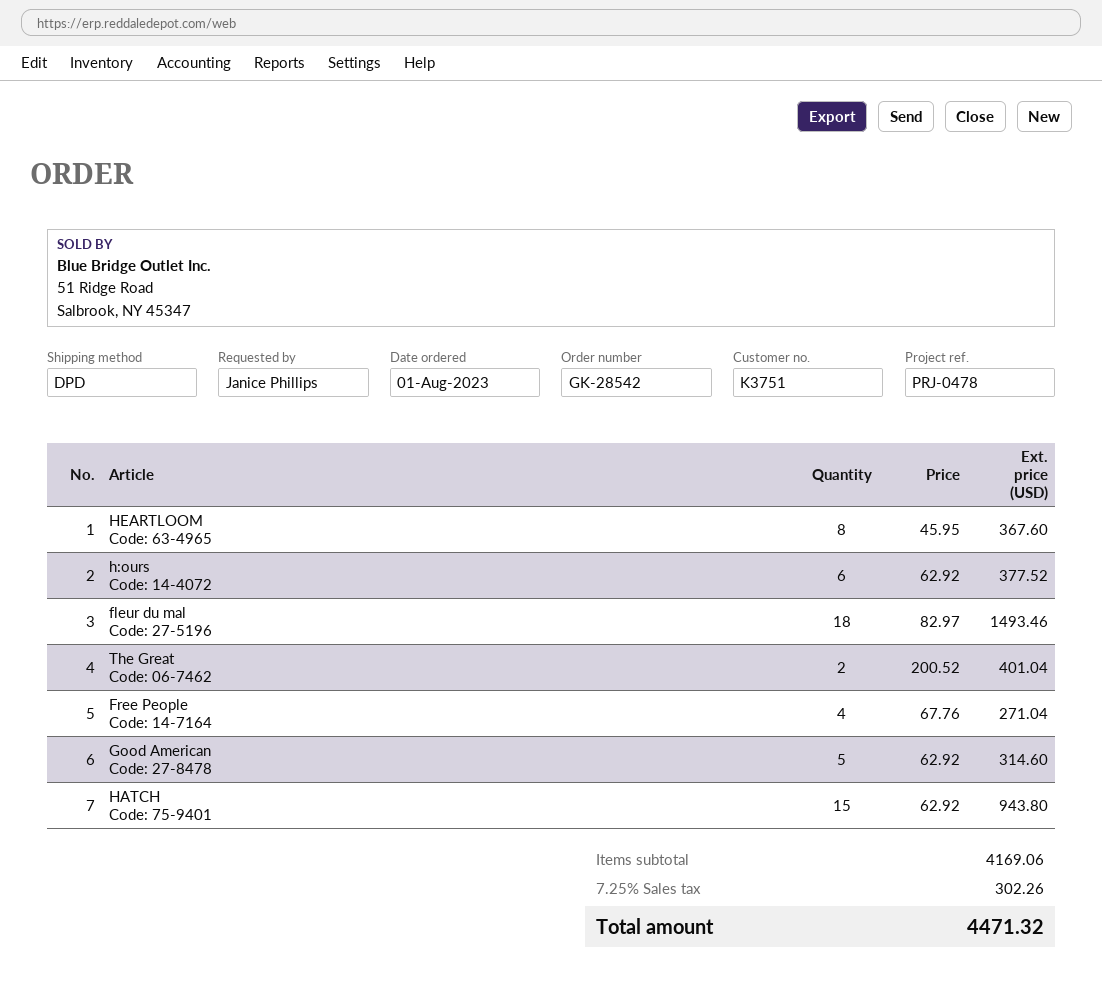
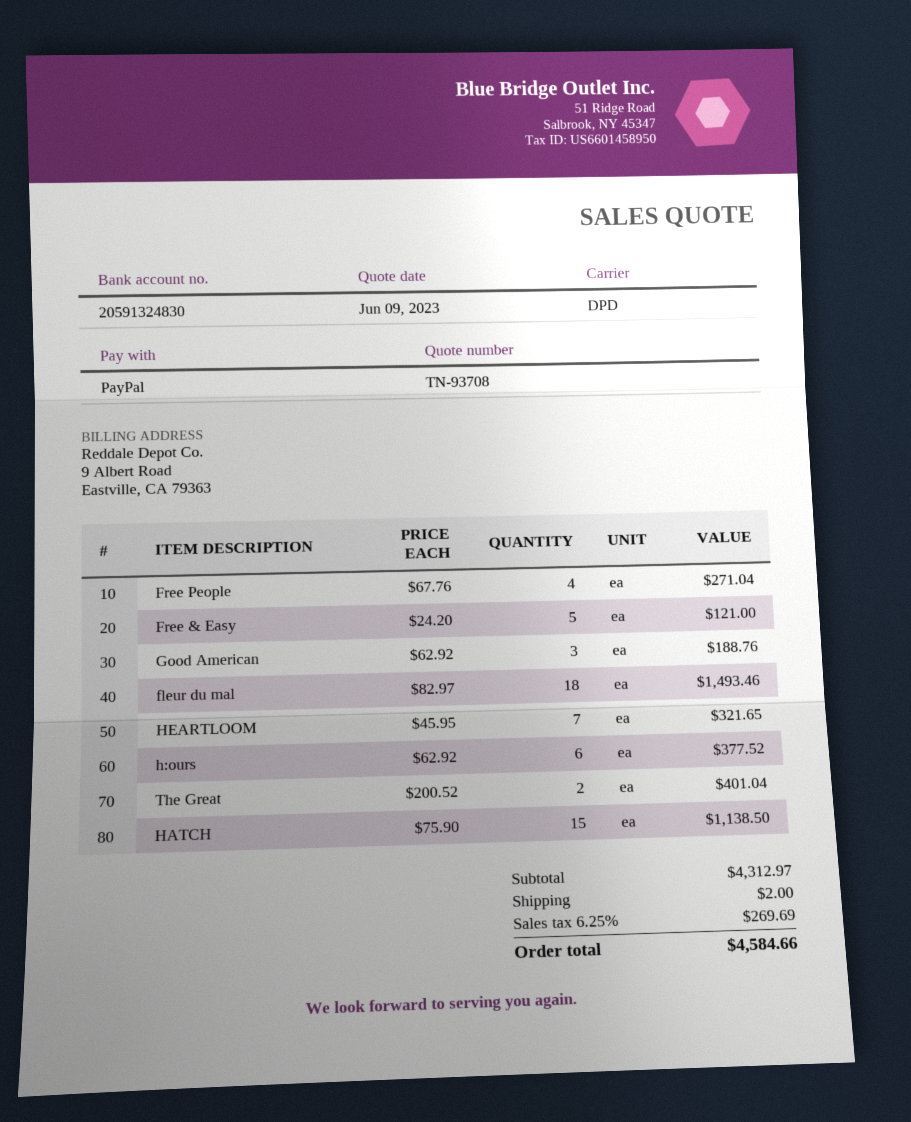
HEARTLOOM: 8 x 45.95 = 367.60 -> 7 x 45.95 = 321.65
Good American: 5 x 62.92 = 314.60 -> 3 x 62.92 = 188.76
HATCH: 15 x 62.92 = 943.80 -> 15 x 75.90 = 1138.50
Free & Easy: none -> 5 x 24.20 = 121.00
subtotal: 4169.06 -> 4312.97
shipping: none -> 2.00
tax: 7.25% = 302.26 -> 6.25% = 269.69
total: 4471.32 -> 4584.66

